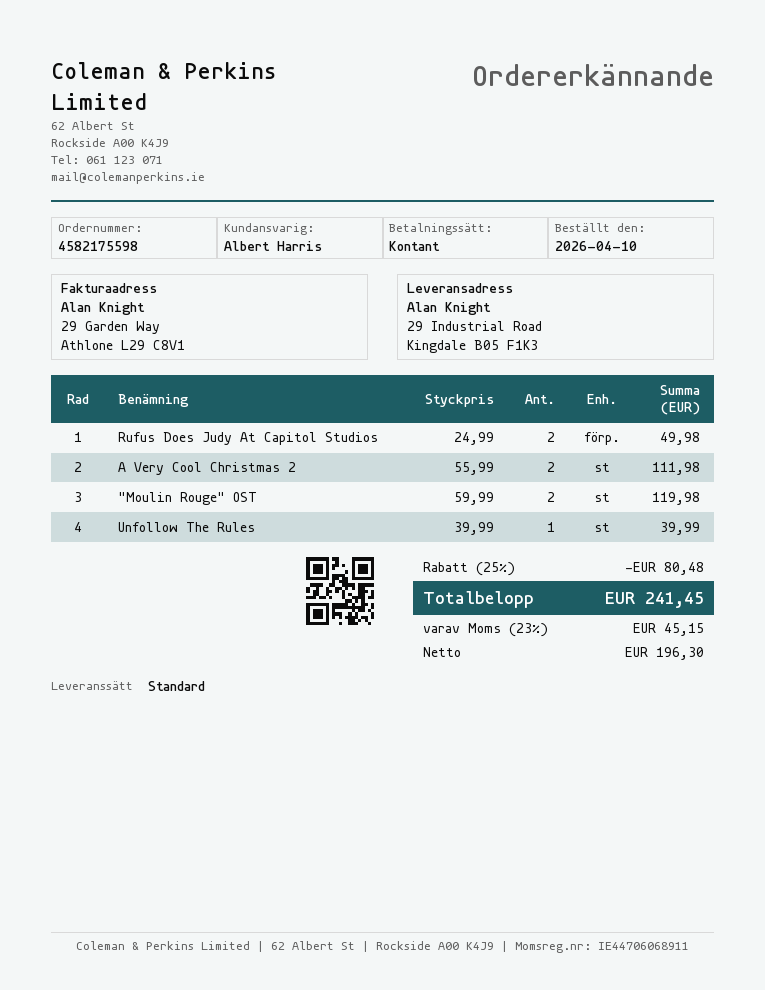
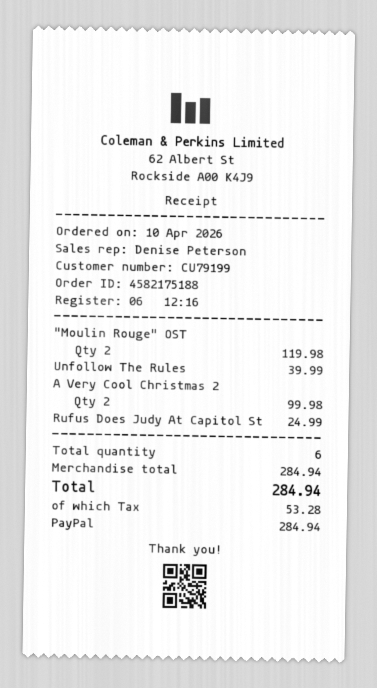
order number: 4582175598 -> 4582175188
sales rep: Albert Harris -> Denise Peterson
payment method: cash -> PayPal
Rufus Does Judy At Capitol Studios: 2 for 49.98 -> 1 for 24.99
A Very Cool Christmas 2: 2 for 111.98 -> 2 for 99.98
discount: 25% = 80.48 -> none
tax: 45.15 -> 53.28
total: 241.45 -> 284.94

